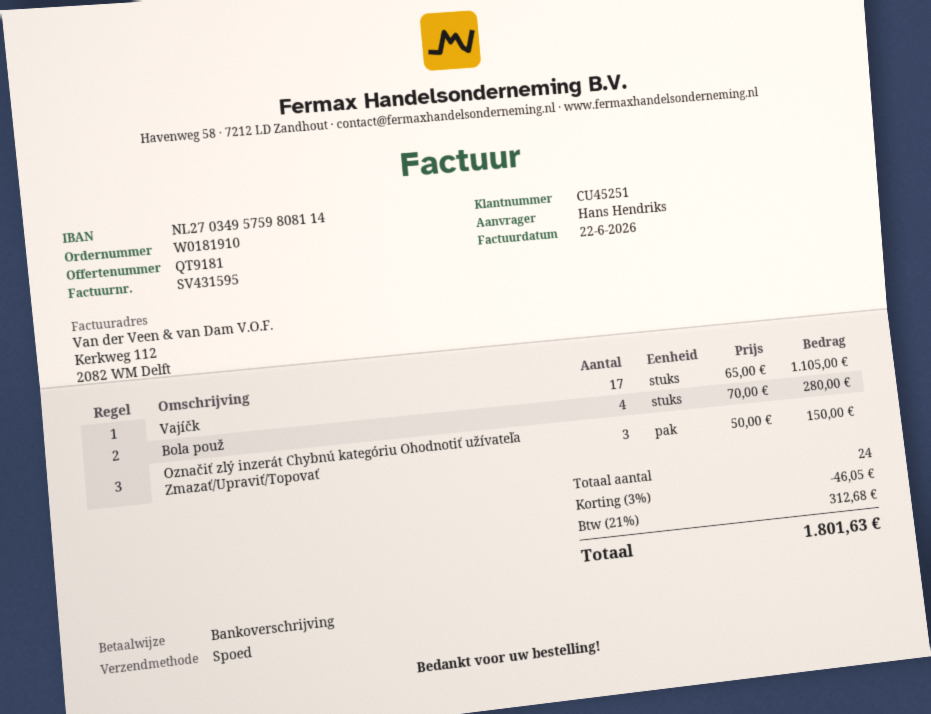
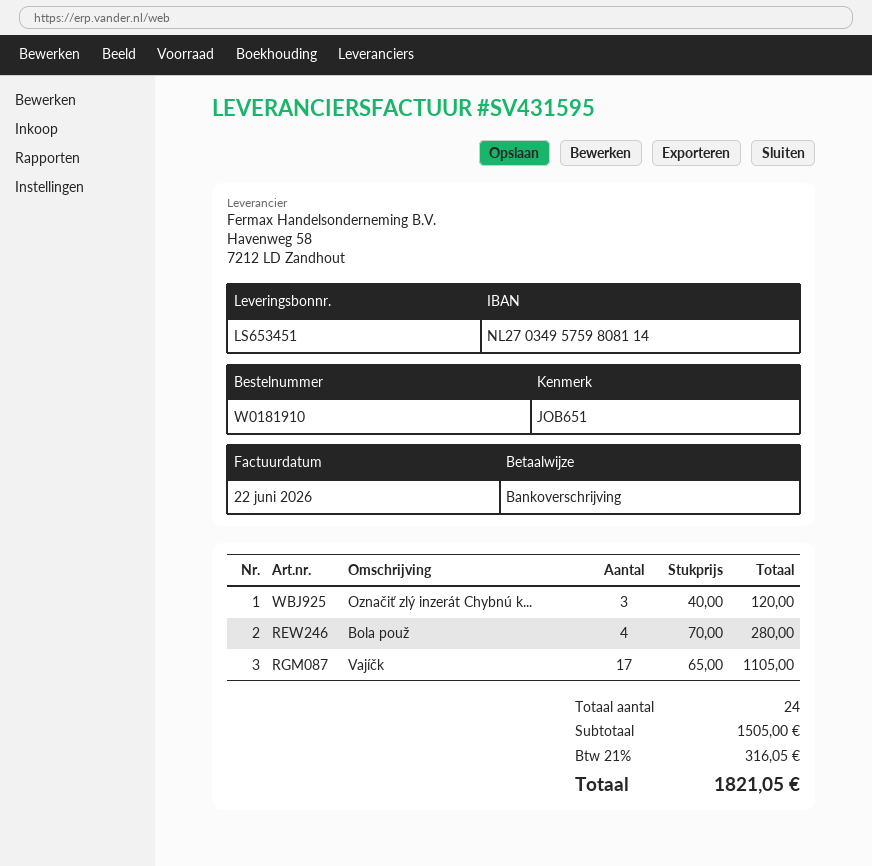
Označiť zlý inzerát Chybnú kategóriu Ohodnotiť užívateľa Zmazať/Upraviť/Topovať: 3 x 50.00 = 150.00 -> 3 x 40.00 = 120.00
discount: 3% = 46.05 -> none
tax: 21% = 312.68 -> 21% = 316.05
total: 1801.63 -> 1821.05

